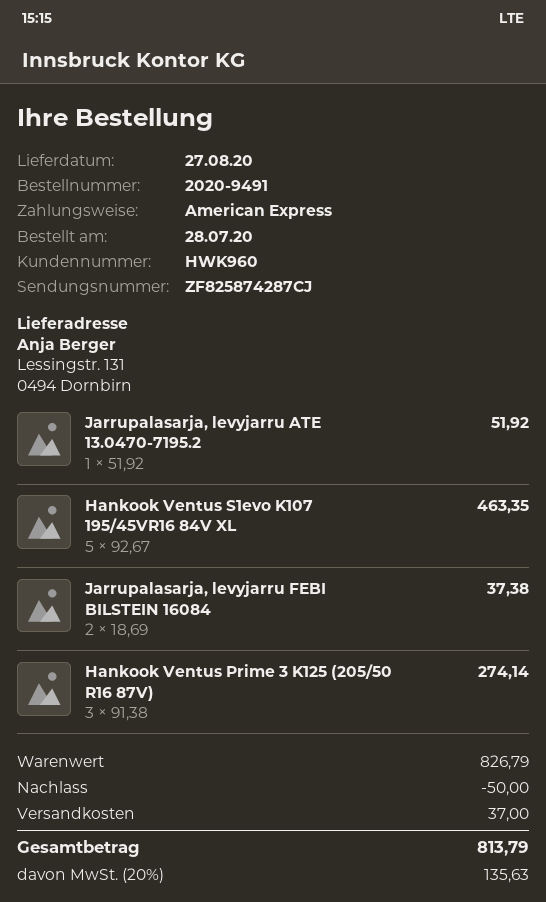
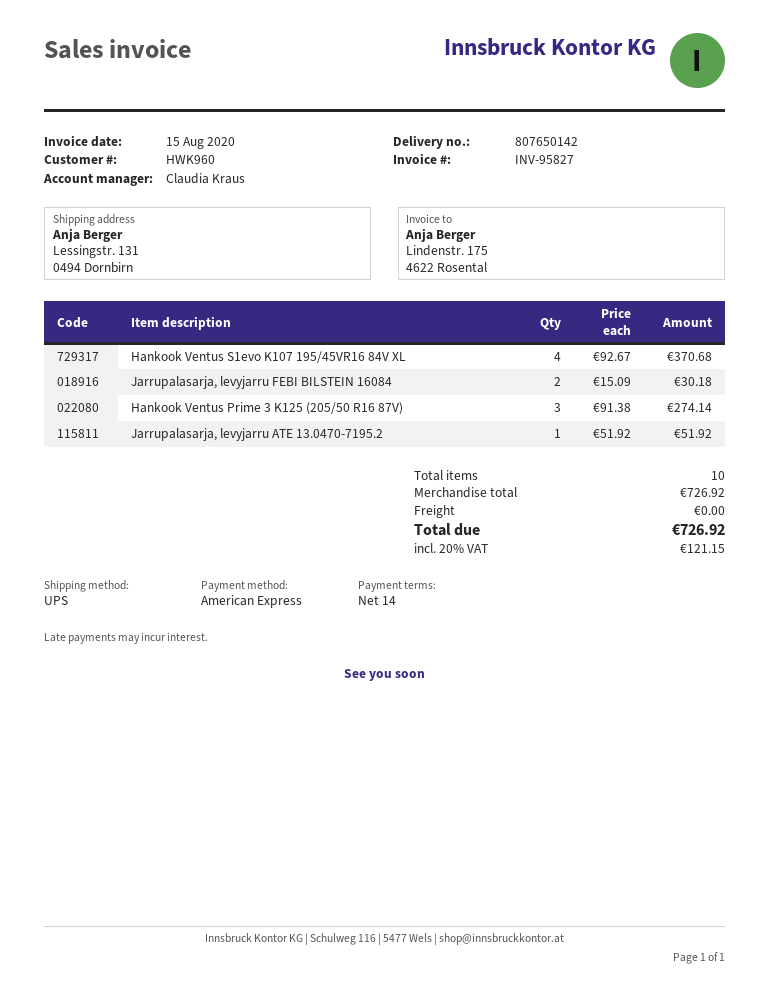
Hankook Ventus S1evo K107 195/45VR16 84V XL: 5 x 92.67 = 463.35 -> 4 x 92.67 = 370.68
Jarrupalasarja, levyjarru FEBI BILSTEIN 16084: 2 x 18.69 = 37.38 -> 2 x 15.09 = 30.18
subtotal: 826.79 -> 726.92
discount: 50.00 -> none
shipping: 37.00 -> 0.00
tax: 20% = 135.63 -> 20% = 121.15
total: 813.79 -> 726.92

